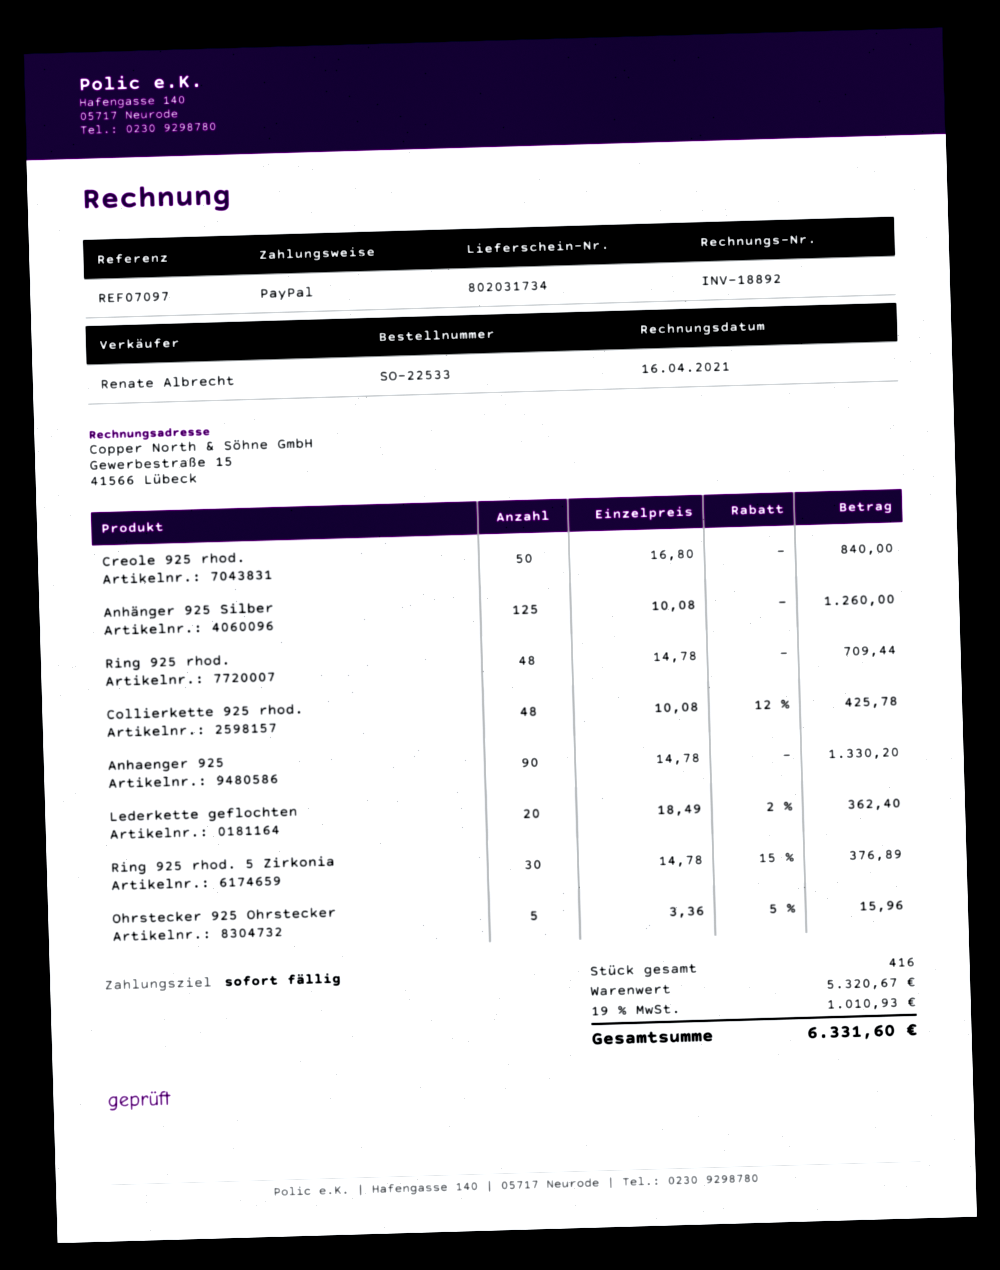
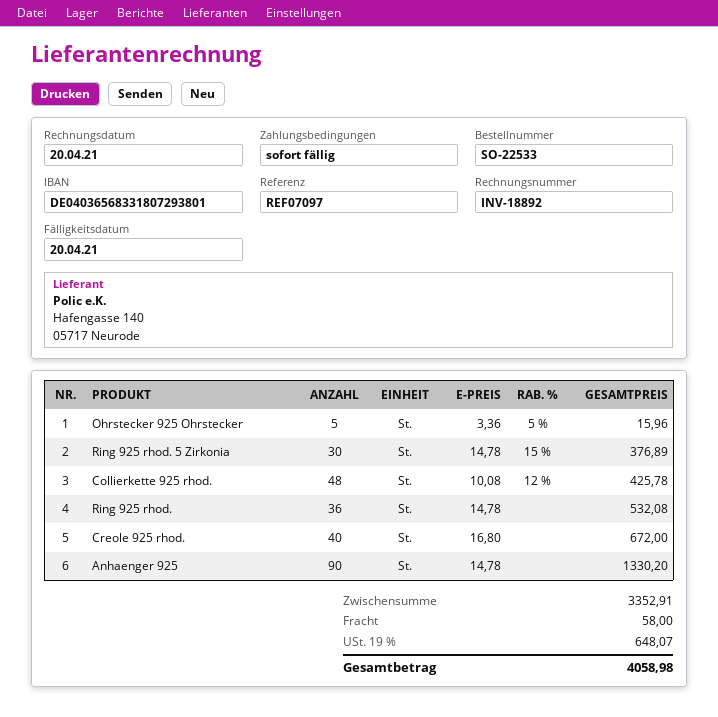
invoice date: 2021-04-16 -> 2021-04-20
Creole 925 rhod.: 50 x 16.80 = 840.00 -> 40 x 16.80 = 672.00
Anhänger 925 Silber: 125 x 10.08 = 1260.00 -> none
Ring 925 rhod.: 48 x 14.78 = 709.44 -> 36 x 14.78 = 532.08
Lederkette geflochten: 20 x 18.49 - 2% = 362.40 -> none
subtotal: 5320.67 -> 3352.91
shipping: none -> 58.00
tax: 19% = 1010.93 -> 19% = 648.07
total: 6331.60 -> 4058.98

